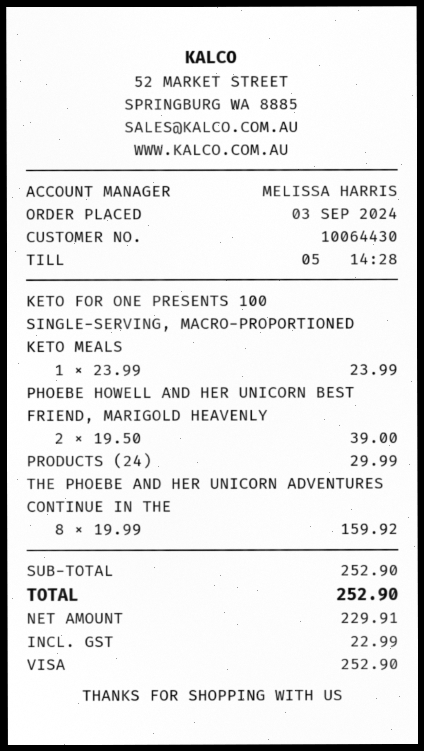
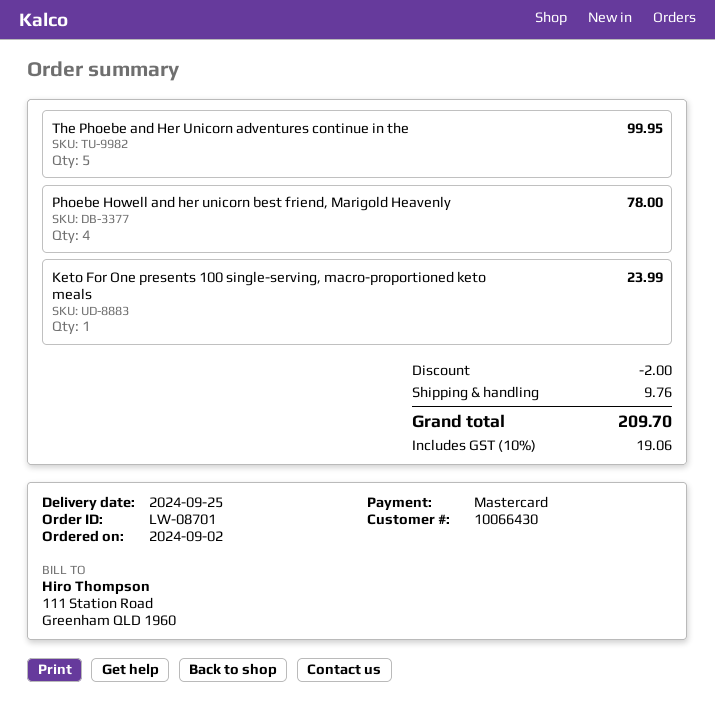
order date: 2024-09-03 -> 2024-09-02
customer number: 10064430 -> 10066430
payment method: Visa -> Mastercard
PHOEBE HOWELL AND HER UNICORN BEST FRIEND, MARIGOLD HEAVENLY: 2 for 39.00 -> 4 for 78.00
PRODUCTS (24): 1 for 29.99 -> none
THE PHOEBE AND HER UNICORN ADVENTURES CONTINUE IN THE: 8 for 159.92 -> 5 for 99.95
discount: none -> 2.00
shipping: none -> 9.76
tax: 22.99 -> 19.06
total: 252.90 -> 209.70

